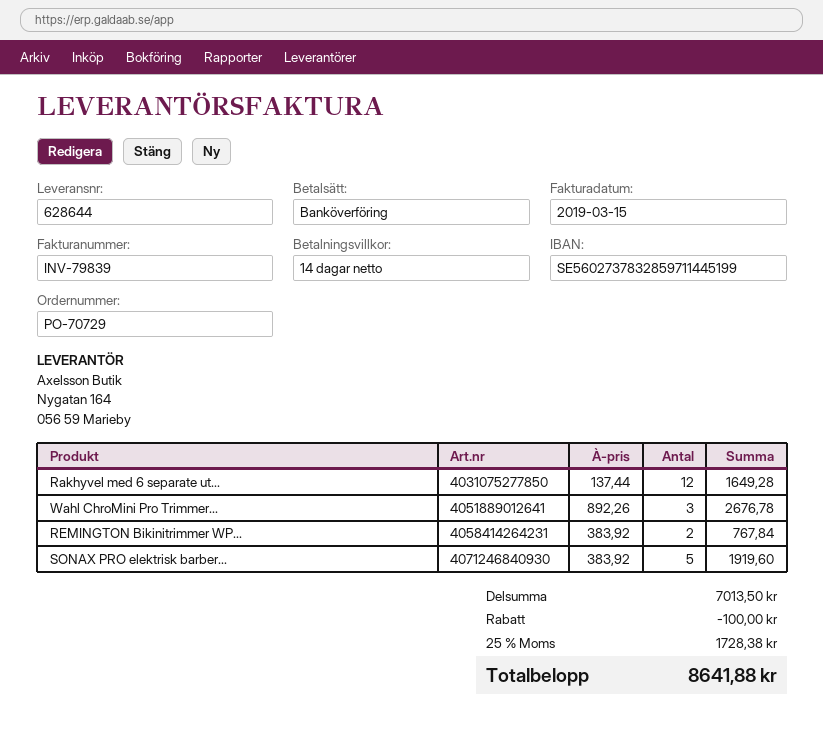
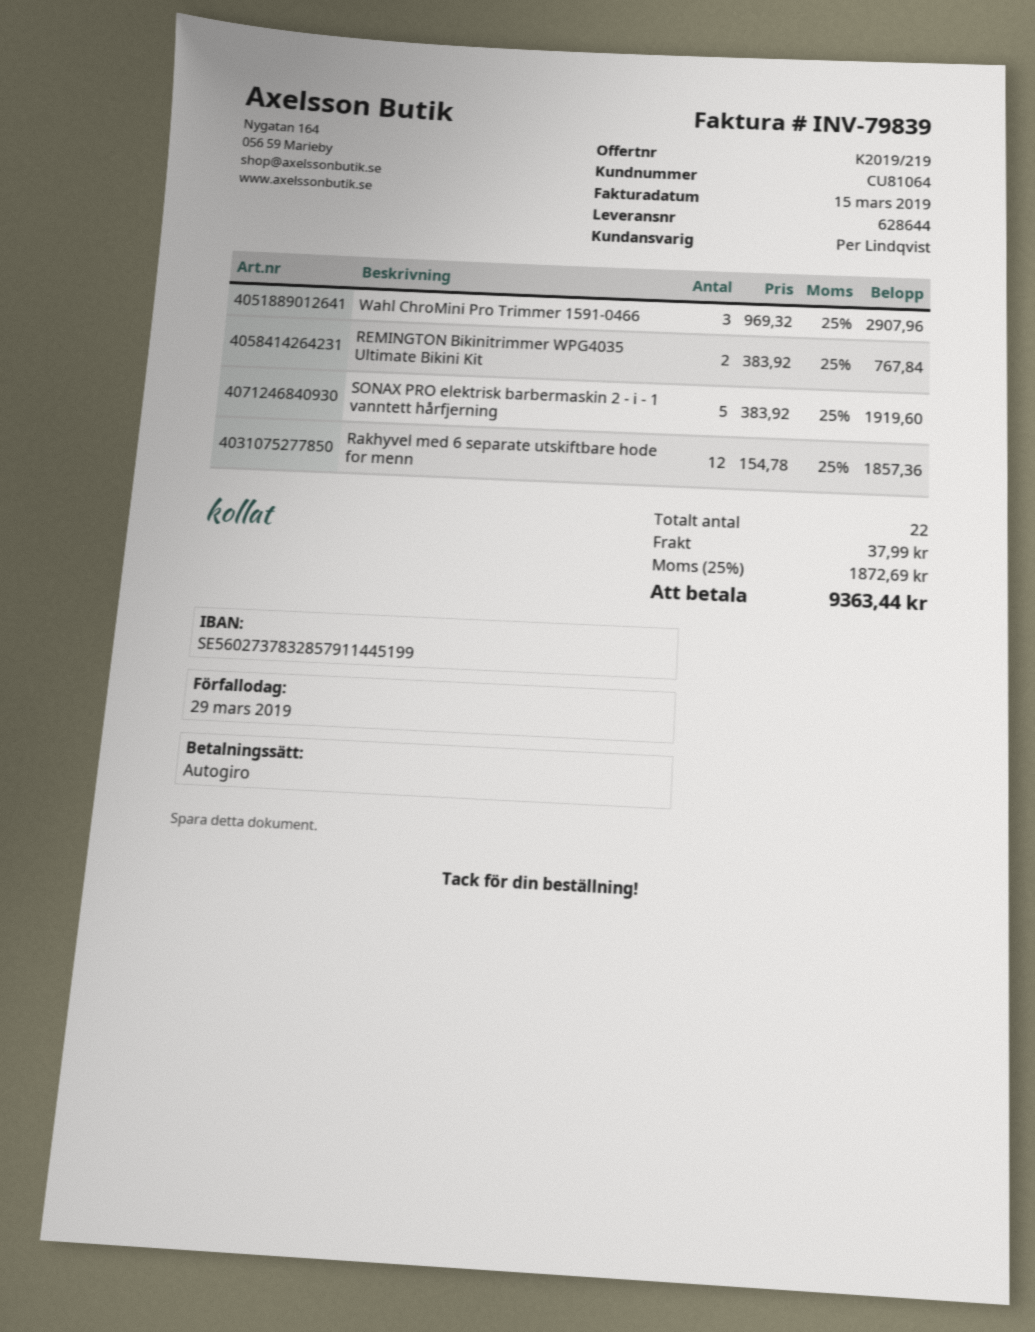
payment method: bank transfer -> direct debit
bank account: SE5602737832859711445199 -> SE5602737832857911445199
Rakhyvel med 6 separate ut...: 12 x 137.44 = 1649.28 -> 12 x 154.78 = 1857.36
Wahl ChroMini Pro Trimmer...: 3 x 892.26 = 2676.78 -> 3 x 969.32 = 2907.96
discount: 100.00 -> none
shipping: none -> 37.99
tax: 25% = 1728.38 -> 25% = 1872.69
total: 8641.88 -> 9363.44

